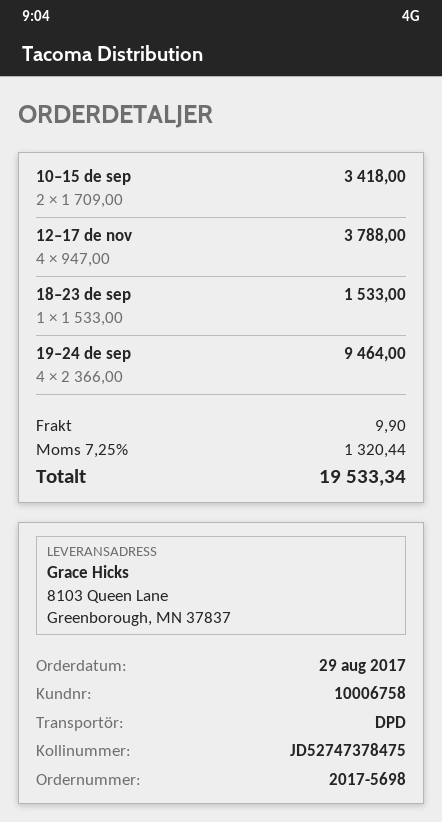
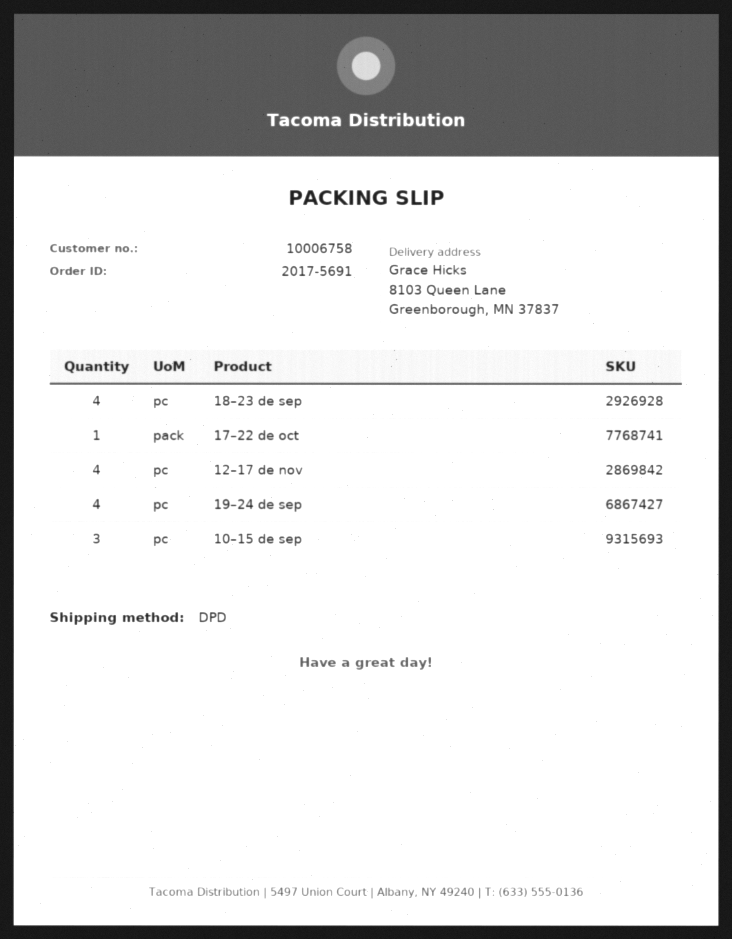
order number: 2017-5698 -> 2017-5691
10–15 de sep: 2 -> 3
18–23 de sep: 1 -> 4
17–22 de oct: none -> 1

